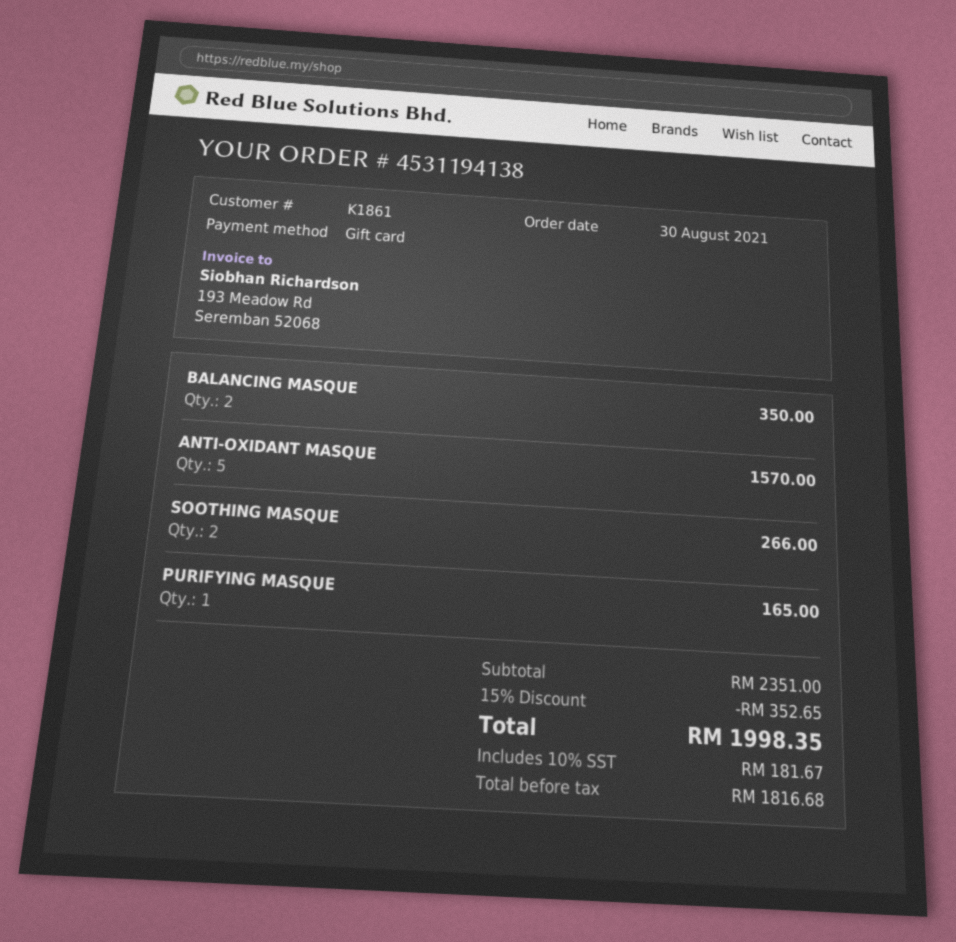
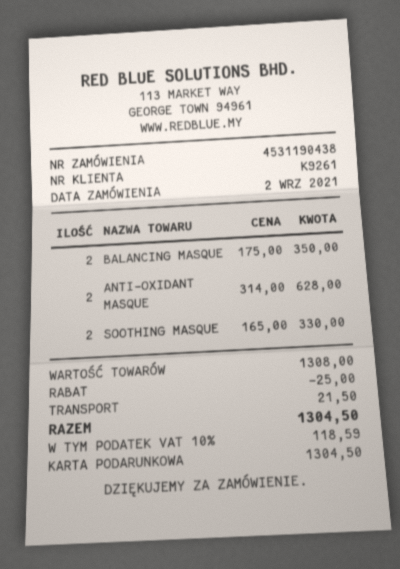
order number: 4531194138 -> 4531190438
order date: 2021-08-30 -> 2021-09-02
customer number: K1861 -> K9261
ANTI-OXIDANT MASQUE: 5 for 1570.00 -> 2 for 628.00
SOOTHING MASQUE: 2 for 266.00 -> 2 for 330.00
PURIFYING MASQUE: 1 for 165.00 -> none
subtotal: 2351.00 -> 1308.00
discount: 352.65 -> 25.00
shipping: none -> 21.50
tax: 10% = 181.67 -> 10% = 118.59
total: 1998.35 -> 1304.50

